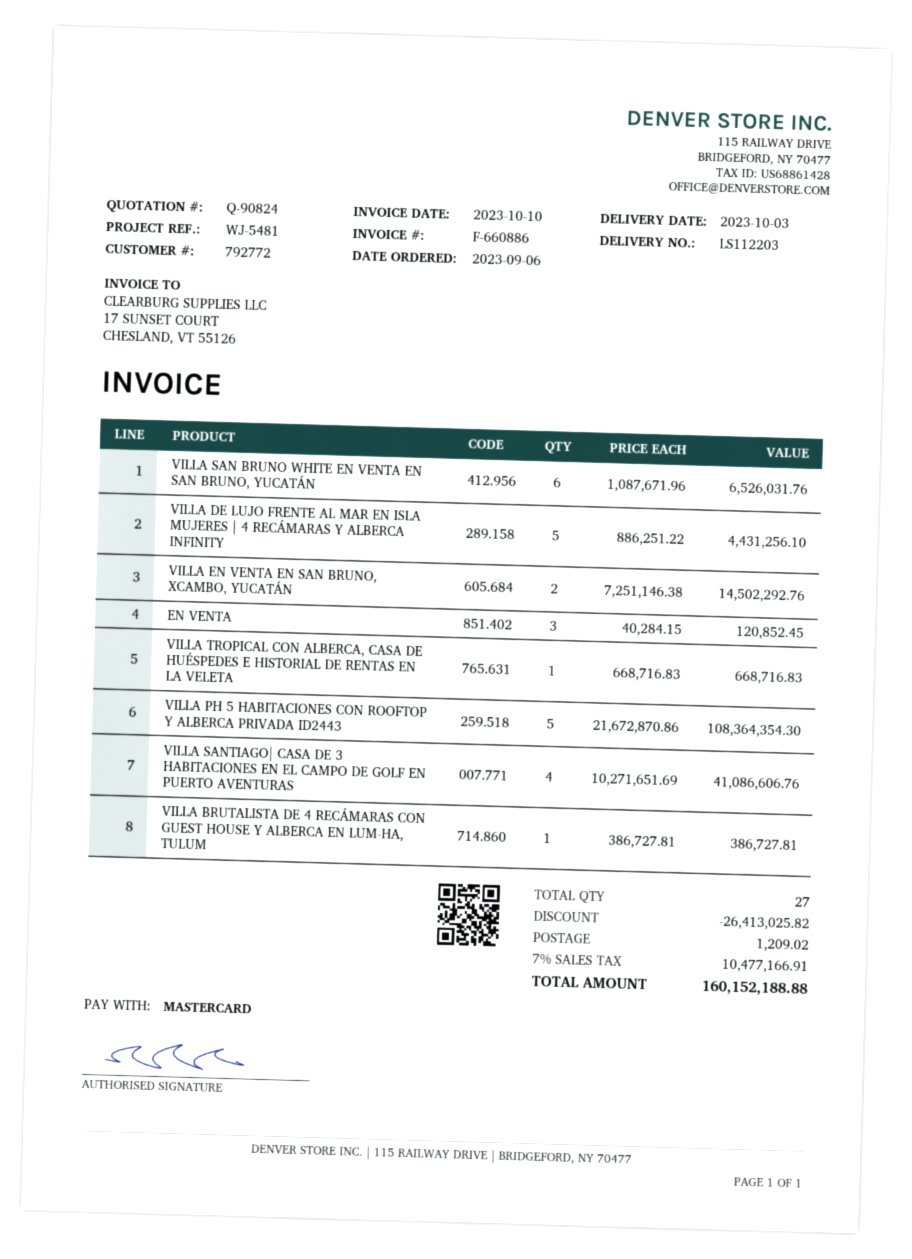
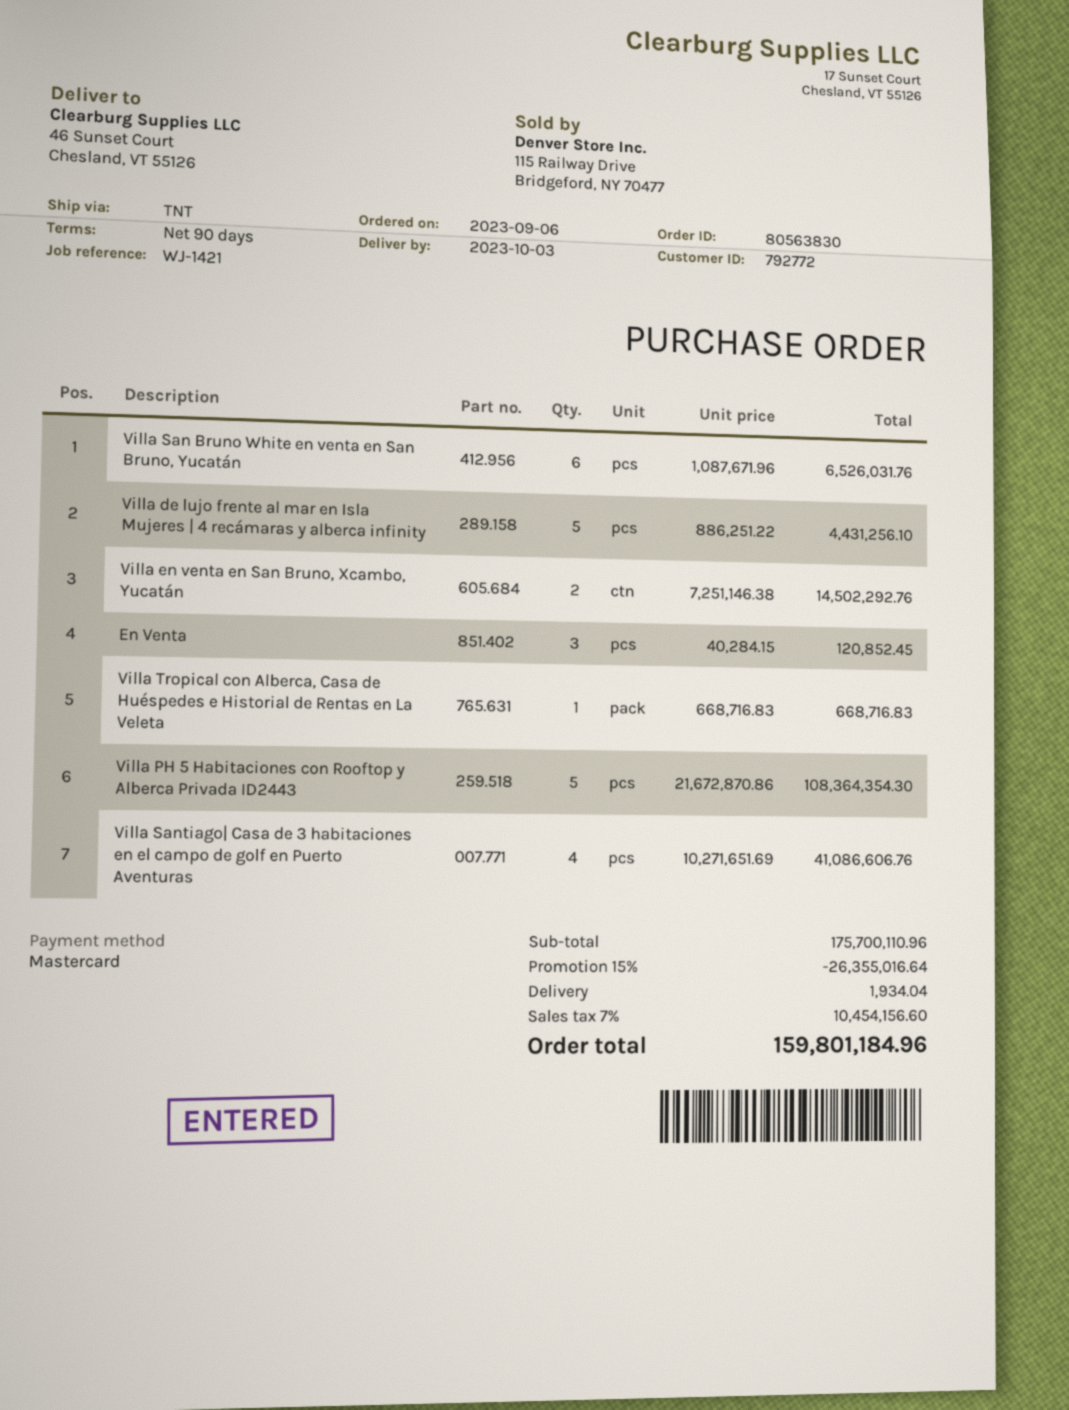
reference: WJ-5481 -> WJ-1421
VILLA BRUTALISTA DE 4 RECÁMARAS CON GUEST HOUSE Y ALBERCA EN LUM-HA, TULUM: 1 x 386727.81 = 386727.81 -> none
discount: 26413025.82 -> 26355016.64
shipping: 1209.02 -> 1934.04
tax: 7% = 10477166.91 -> 7% = 10454156.60
total: 160152188.88 -> 159801184.96

